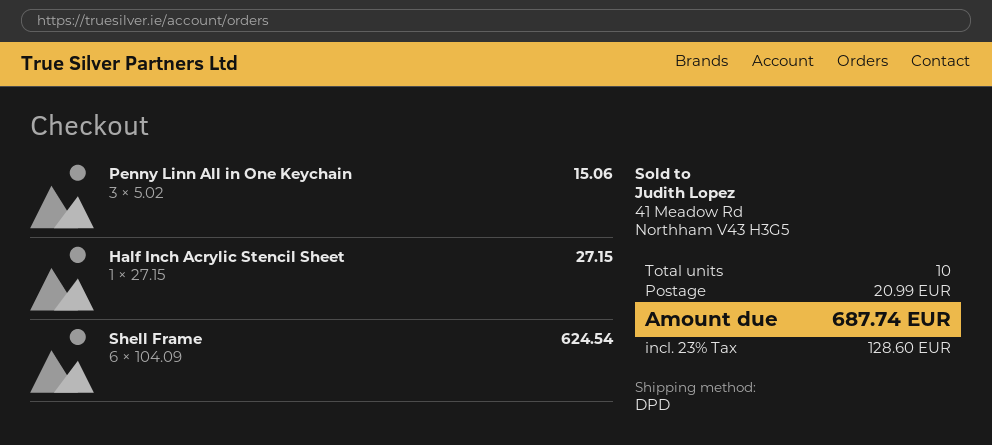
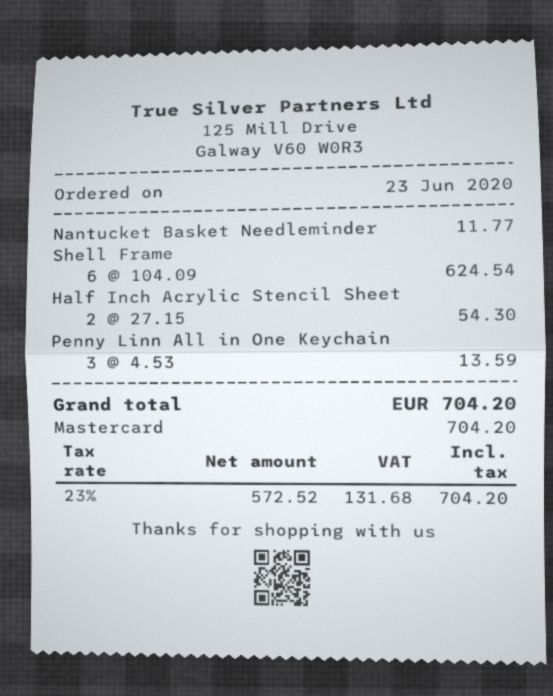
Penny Linn All in One Keychain: 3 x 5.02 = 15.06 -> 3 x 4.53 = 13.59
Half Inch Acrylic Stencil Sheet: 1 x 27.15 = 27.15 -> 2 x 27.15 = 54.30
Nantucket Basket Needleminder: none -> 1 x 11.77 = 11.77
shipping: 20.99 -> none
tax: 23% = 128.60 -> 23% = 131.68
total: 687.74 -> 704.20

